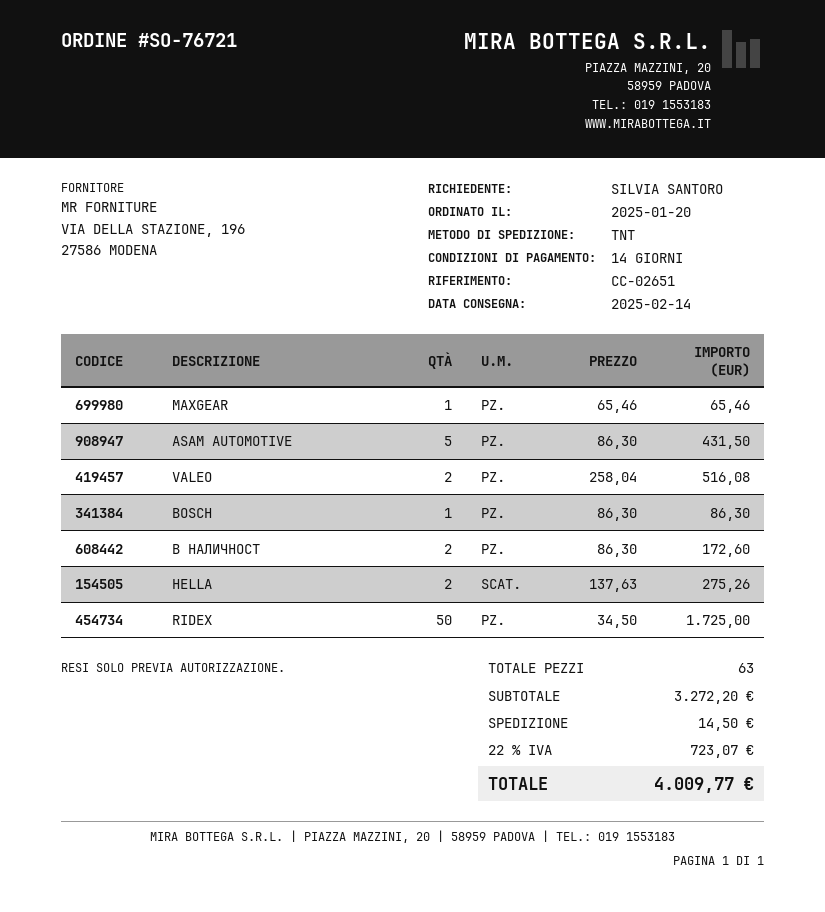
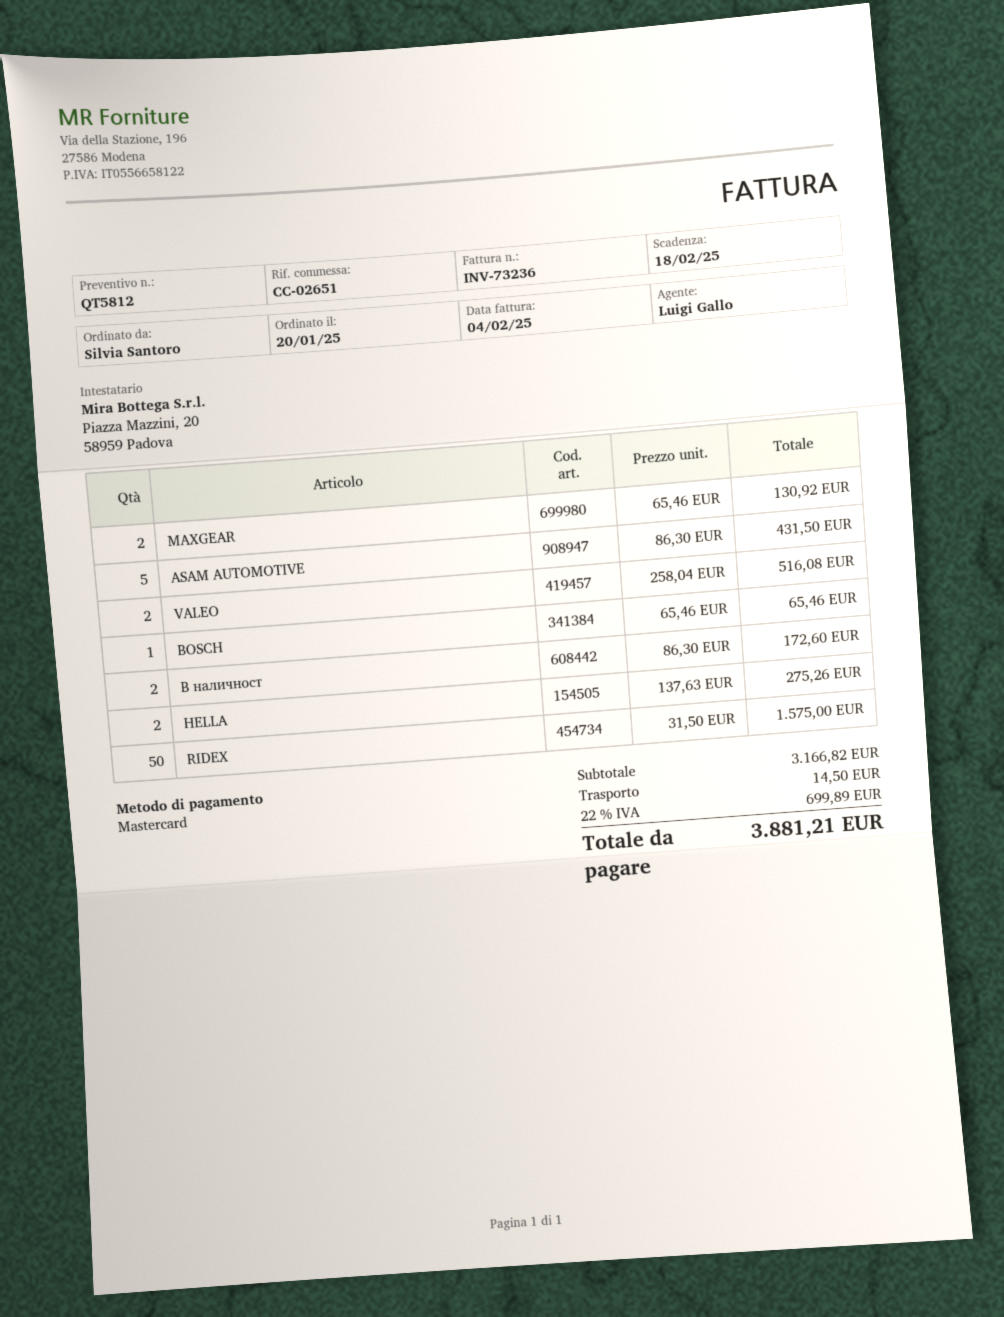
MAXGEAR: 1 x 65.46 = 65.46 -> 2 x 65.46 = 130.92
BOSCH: 1 x 86.30 = 86.30 -> 1 x 65.46 = 65.46
RIDEX: 50 x 34.50 = 1725.00 -> 50 x 31.50 = 1575.00
subtotal: 3272.20 -> 3166.82
tax: 22% = 723.07 -> 22% = 699.89
total: 4009.77 -> 3881.21

